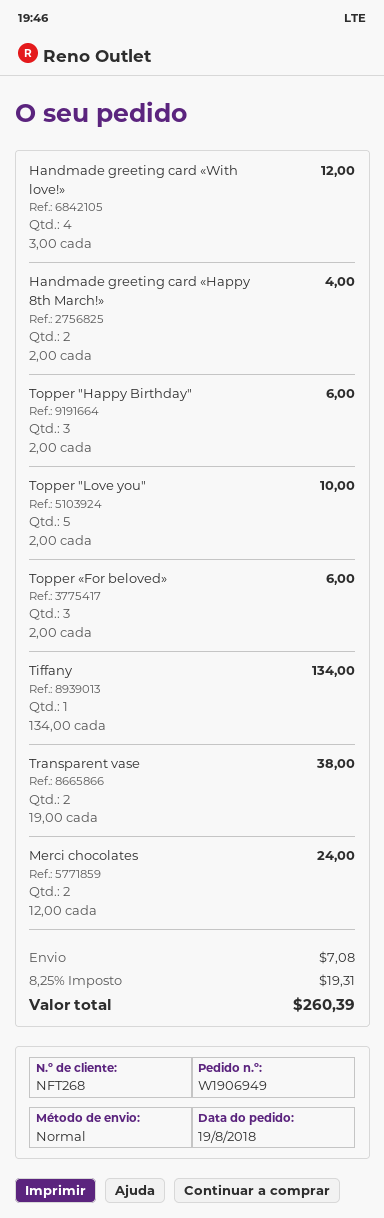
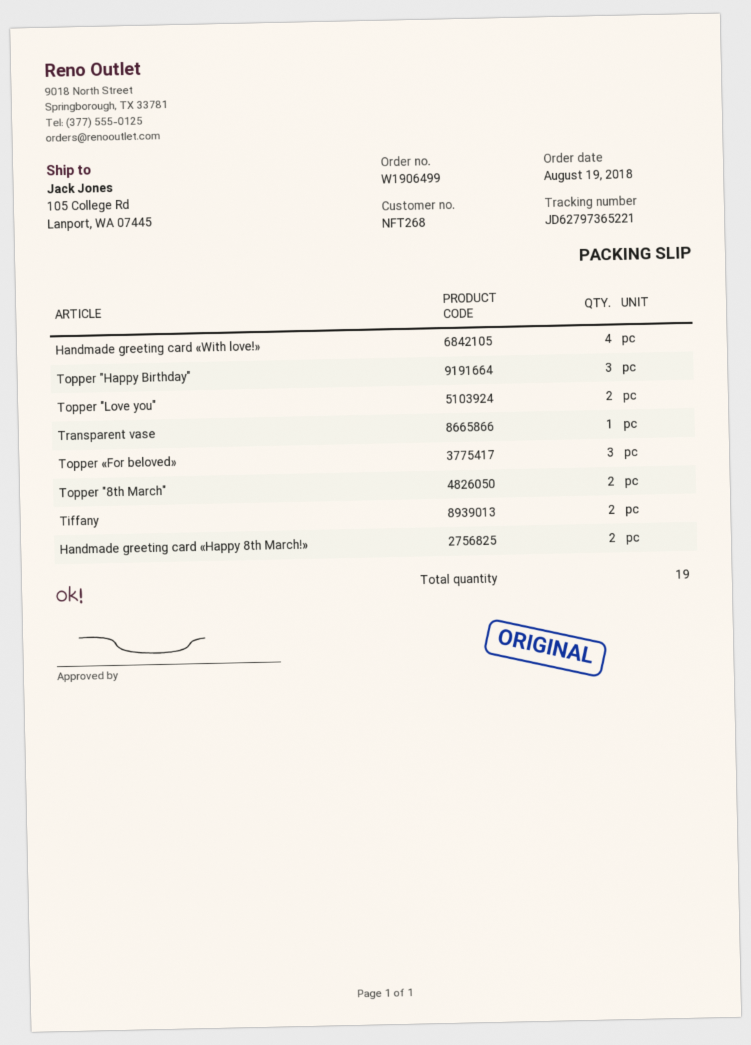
order number: W1906949 -> W1906499
Topper "Love you": 5 -> 2
Tiffany: 1 -> 2
Transparent vase: 2 -> 1
Merci chocolates: 2 -> none
Topper "8th March": none -> 2

